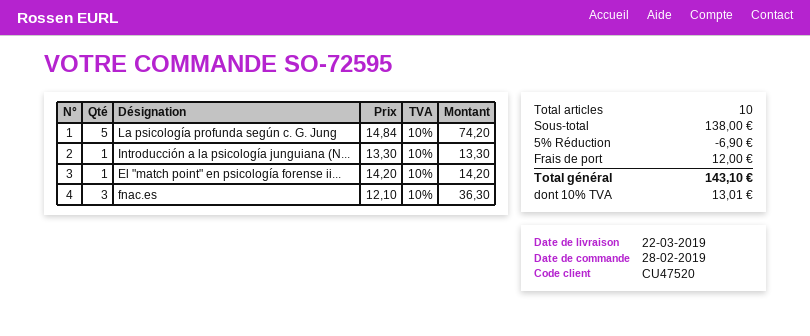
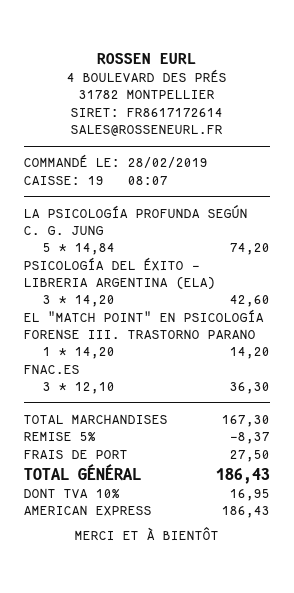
Introducción a la psicología junguiana (N...: 1 x 13.30 = 13.30 -> none
PSICOLOGÍA DEL ÉXITO - LIBRERIA ARGENTINA (ELA): none -> 3 x 14.20 = 42.60
subtotal: 138.00 -> 167.30
discount: 5% = 6.90 -> 5% = 8.37
shipping: 12.00 -> 27.50
tax: 10% = 13.01 -> 10% = 16.95
total: 143.10 -> 186.43

